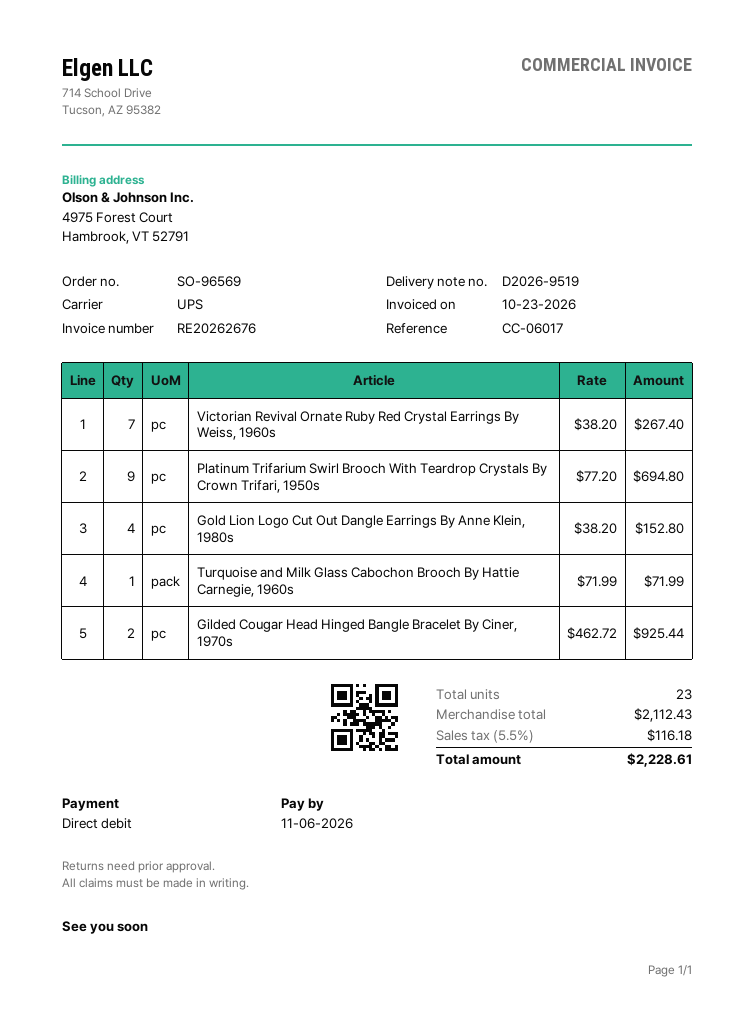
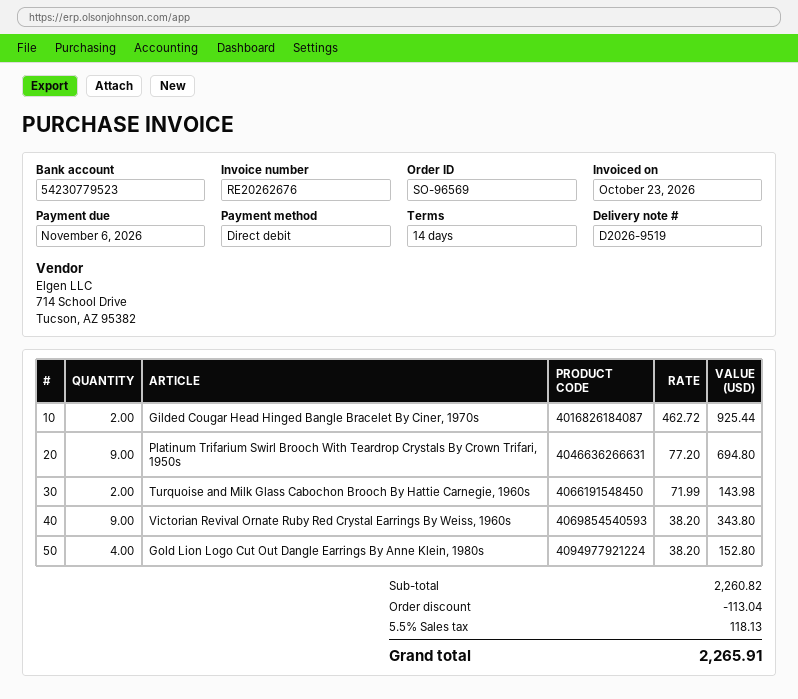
Victorian Revival Ornate Ruby Red Crystal Earrings By Weiss, 1960s: 7 x 38.20 = 267.40 -> 9 x 38.20 = 343.80
Turquoise and Milk Glass Cabochon Brooch By Hattie Carnegie, 1960s: 1 x 71.99 = 71.99 -> 2 x 71.99 = 143.98
subtotal: 2112.43 -> 2260.82
discount: none -> 113.04
tax: 5.5% = 116.18 -> 5.5% = 118.13
total: 2228.61 -> 2265.91

